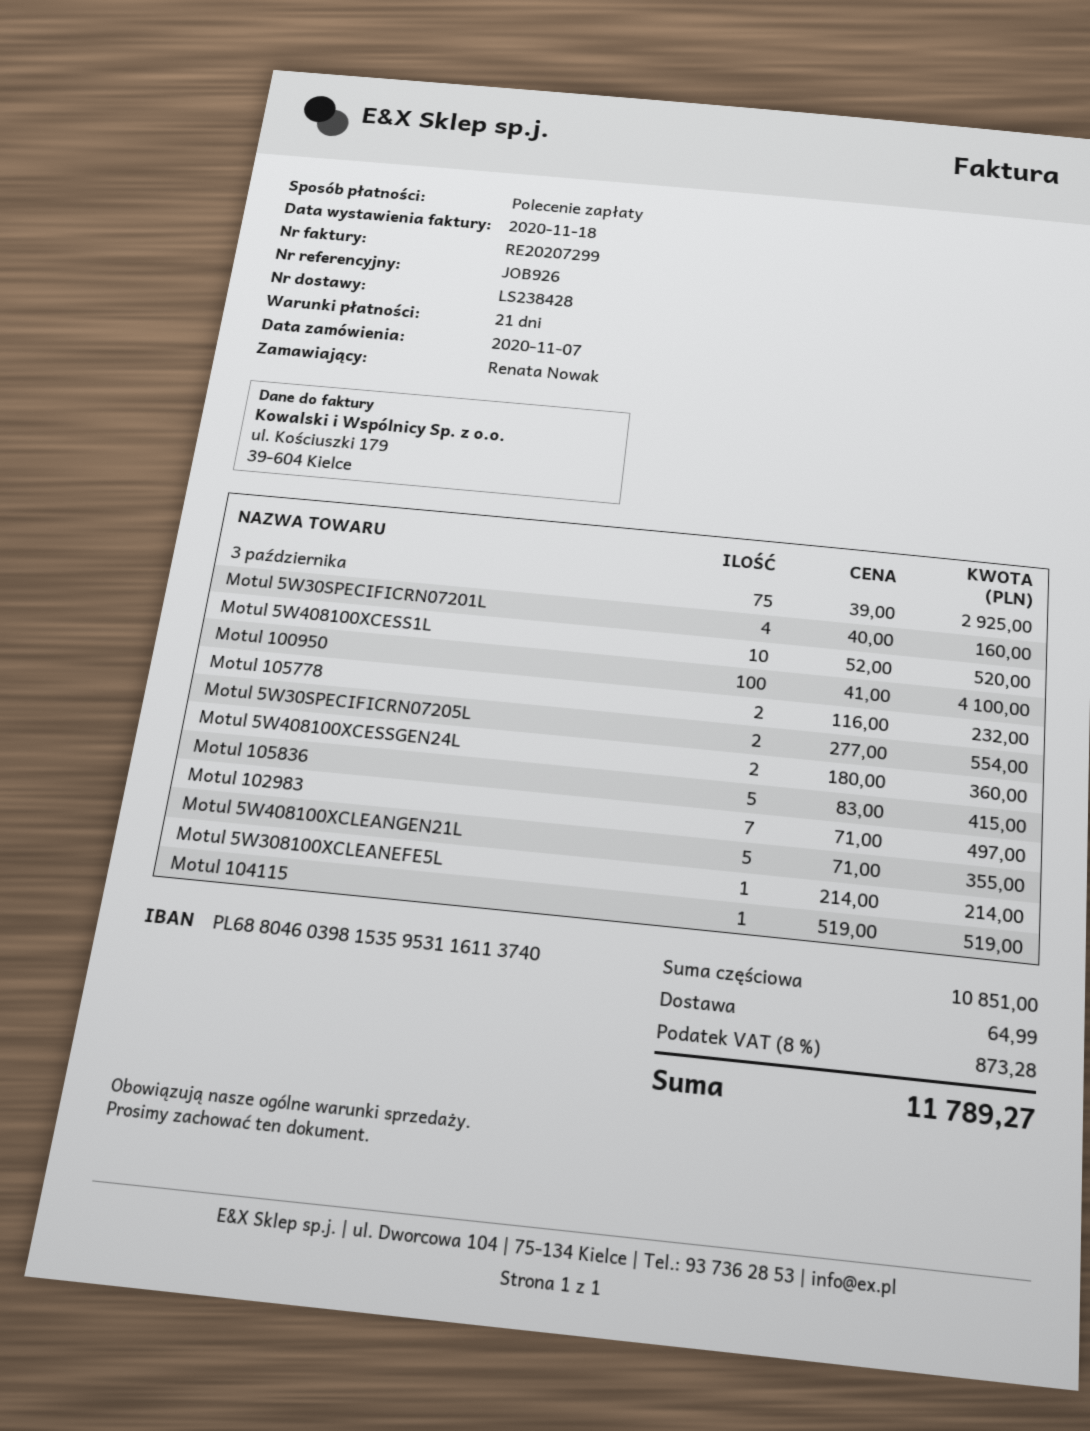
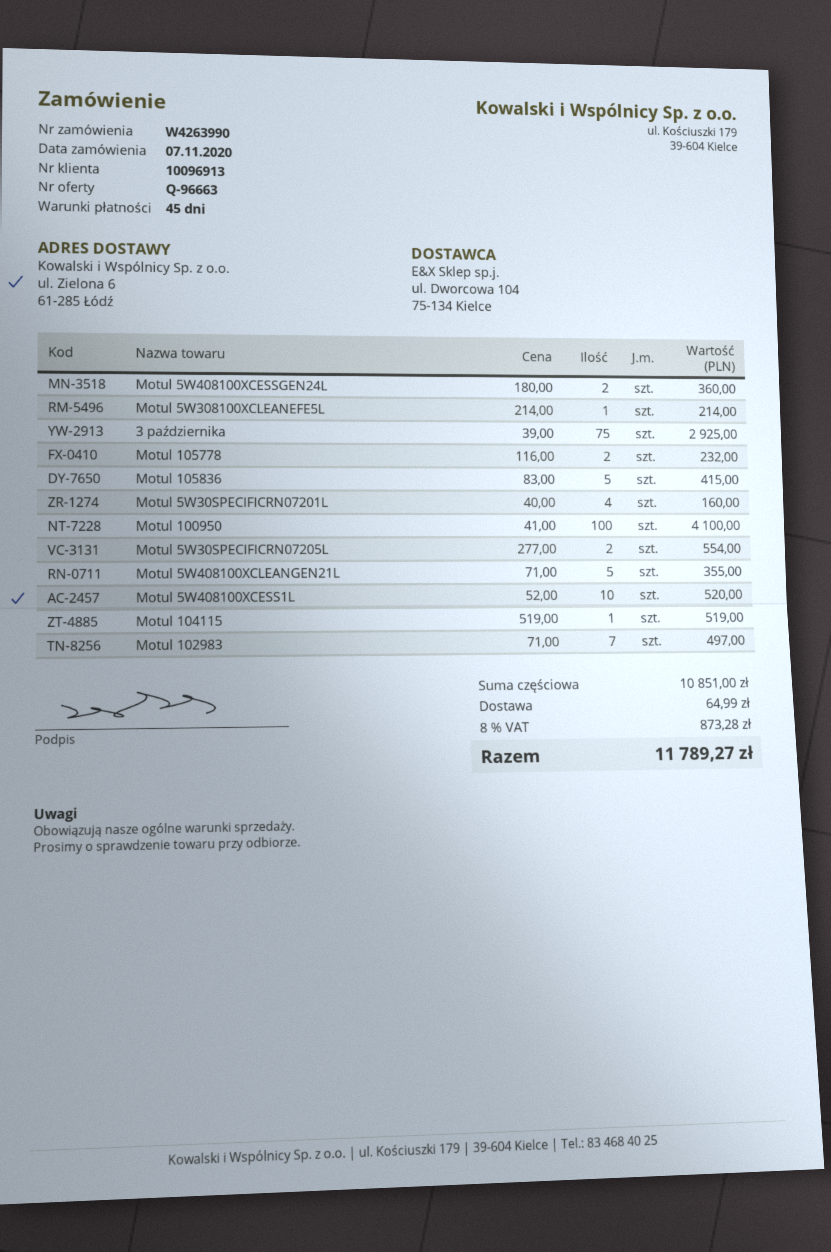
payment terms: 21 days -> 45 days

